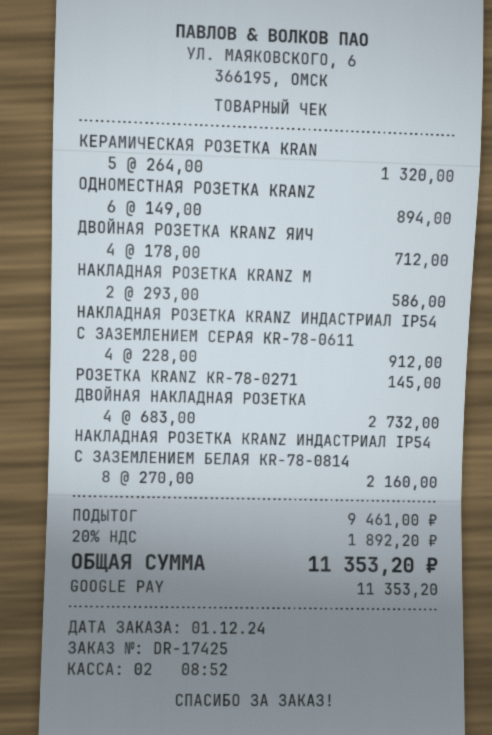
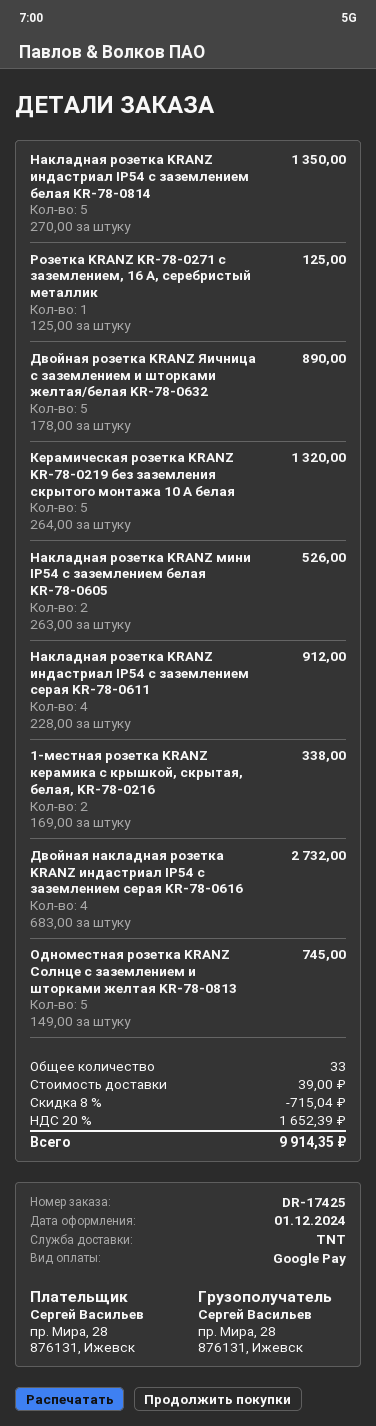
ОДНОМЕСТНАЯ РОЗЕТКА KRANZ: 6 x 149.00 = 894.00 -> 5 x 149.00 = 745.00
ДВОЙНАЯ РОЗЕТКА KRANZ ЯИЧ: 4 x 178.00 = 712.00 -> 5 x 178.00 = 890.00
НАКЛАДНАЯ РОЗЕТКА KRANZ М: 2 x 293.00 = 586.00 -> 2 x 263.00 = 526.00
РОЗЕТКА KRANZ KR-78-0271: 1 x 145.00 = 145.00 -> 1 x 125.00 = 125.00
НАКЛАДНАЯ РОЗЕТКА KRANZ ИНДАСТРИАЛ IP54 С ЗАЗЕМЛЕНИЕМ БЕЛАЯ KR-78-0814: 8 x 270.00 = 2160.00 -> 5 x 270.00 = 1350.00
1-местная розетка KRANZ керамика с крышкой, скрытая, белая, KR-78-0216: none -> 2 x 169.00 = 338.00
discount: none -> 8% = 715.04
shipping: none -> 39.00
tax: 20% = 1892.20 -> 20% = 1652.39
total: 11353.20 -> 9914.35

